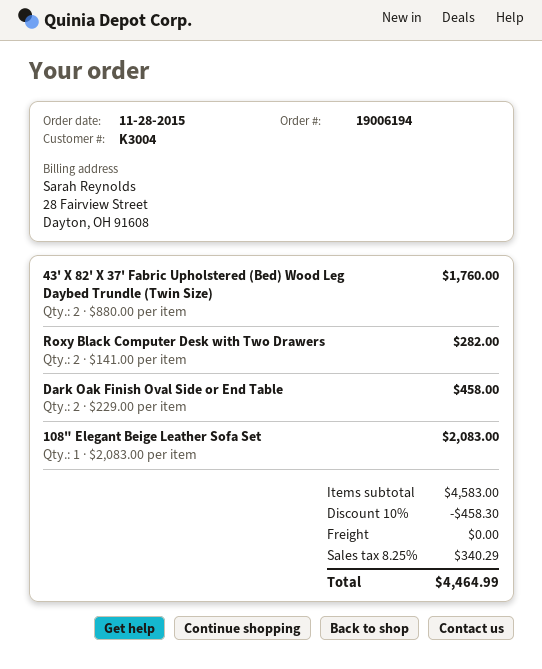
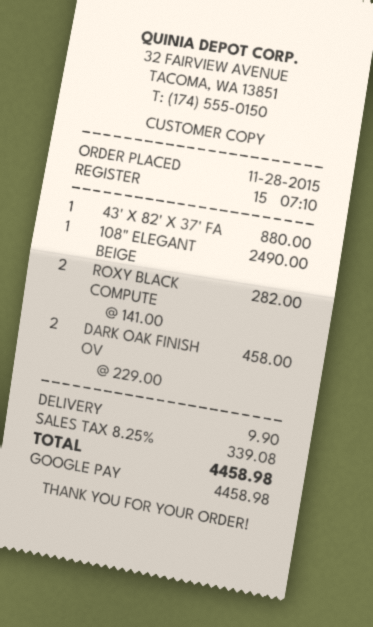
43' X 82' X 37' Fabric Upholstered (Bed) Wood Leg Daybed Trundle (Twin Size): 2 x 880.00 = 1760.00 -> 1 x 880.00 = 880.00
108" Elegant Beige Leather Sofa Set: 1 x 2083.00 = 2083.00 -> 1 x 2490.00 = 2490.00
discount: 10% = 458.30 -> none
shipping: 0.00 -> 9.90
tax: 8.25% = 340.29 -> 8.25% = 339.08
total: 4464.99 -> 4458.98

